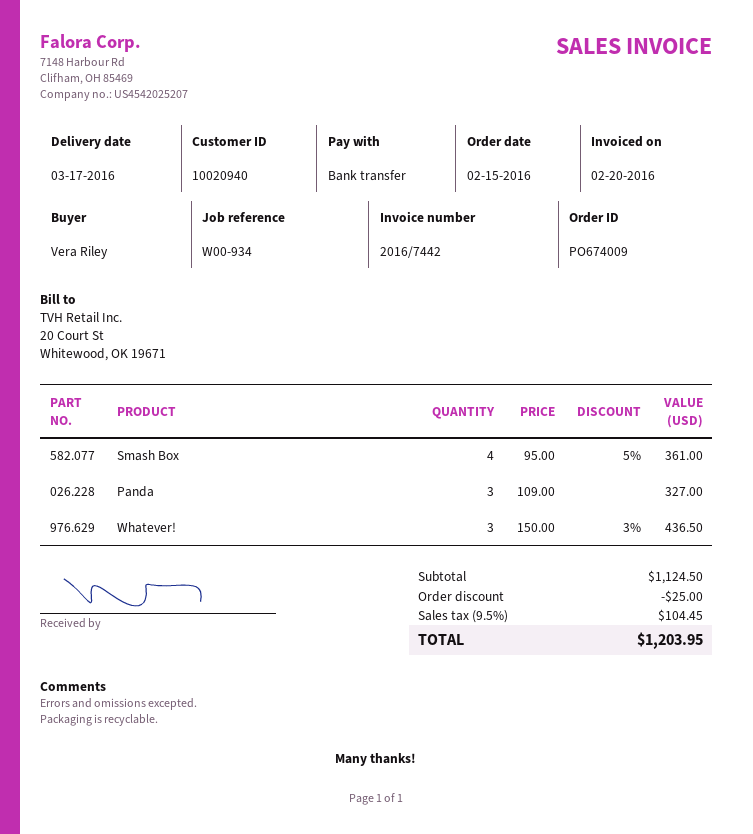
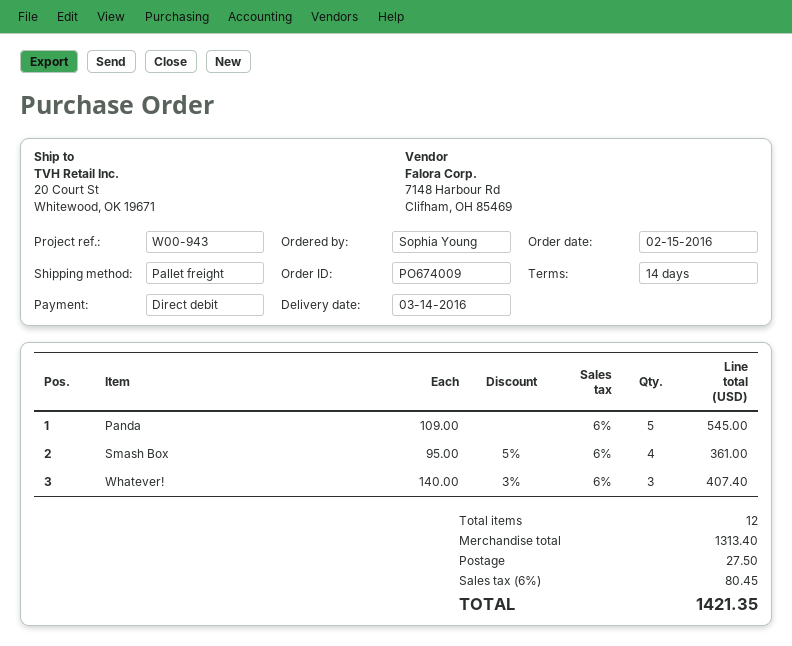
delivery date: 2016-03-17 -> 2016-03-14
reference: W00-934 -> W00-943
ordered by: Vera Riley -> Sophia Young
payment method: bank transfer -> direct debit
Panda: 3 x 109.00 = 327.00 -> 5 x 109.00 = 545.00
Whatever!: 3 x 150.00 - 3% = 436.50 -> 3 x 140.00 - 3% = 407.40
subtotal: 1124.50 -> 1313.40
discount: 25.00 -> none
shipping: none -> 27.50
tax: 9.5% = 104.45 -> 6% = 80.45
total: 1203.95 -> 1421.35

